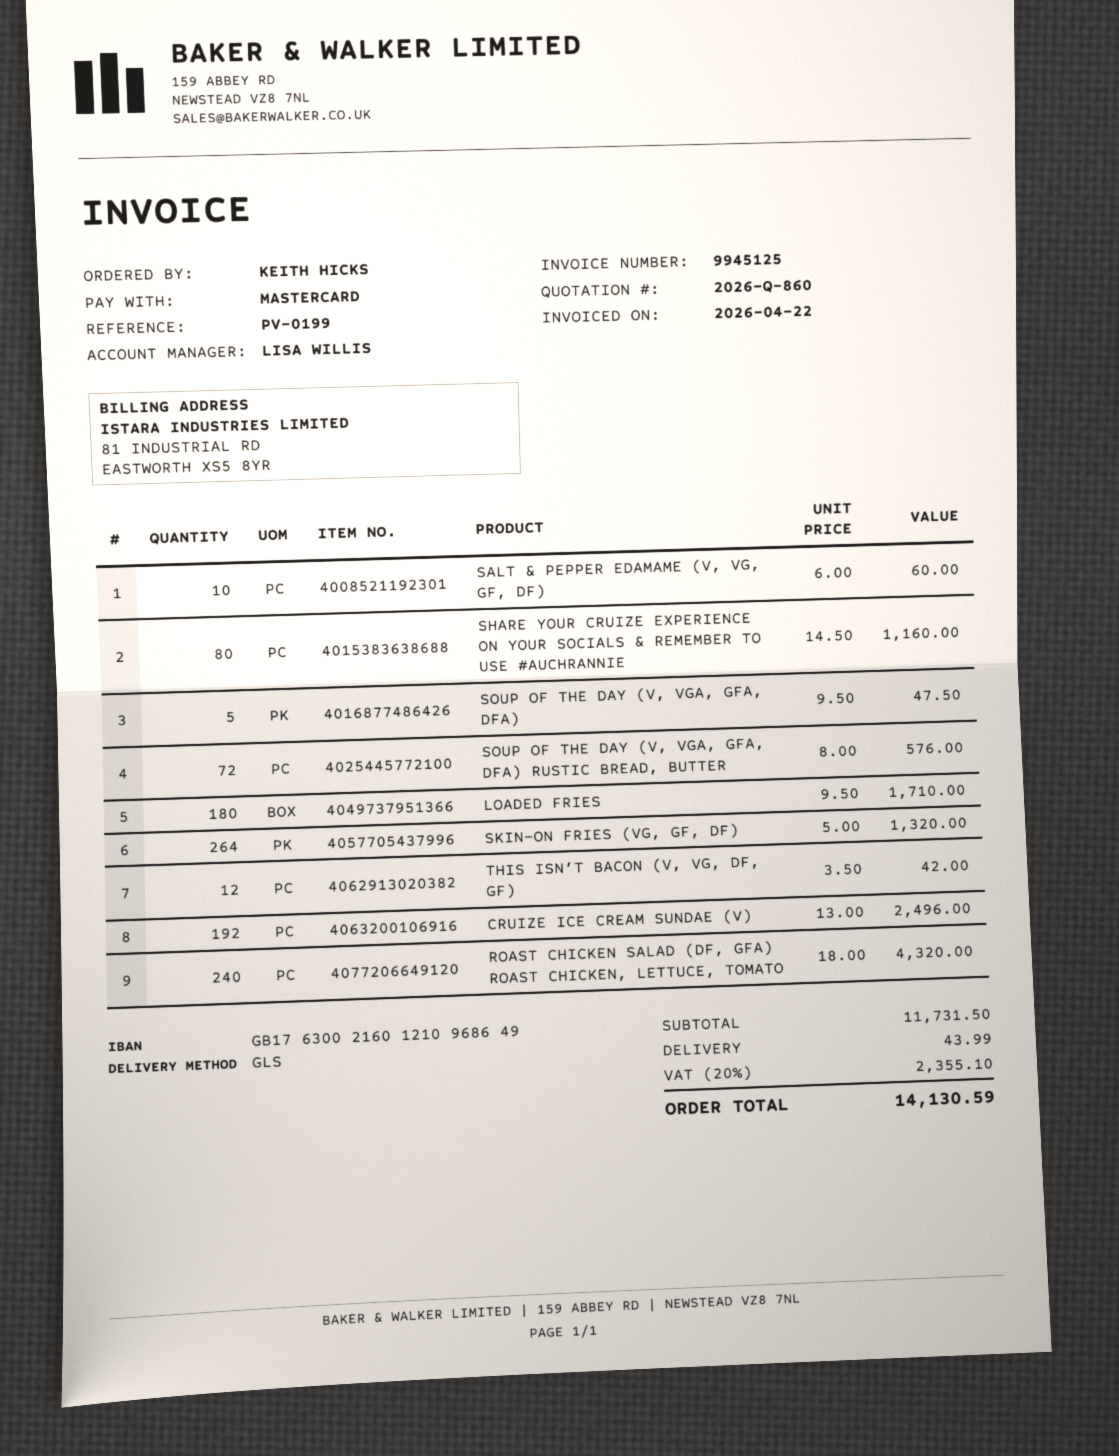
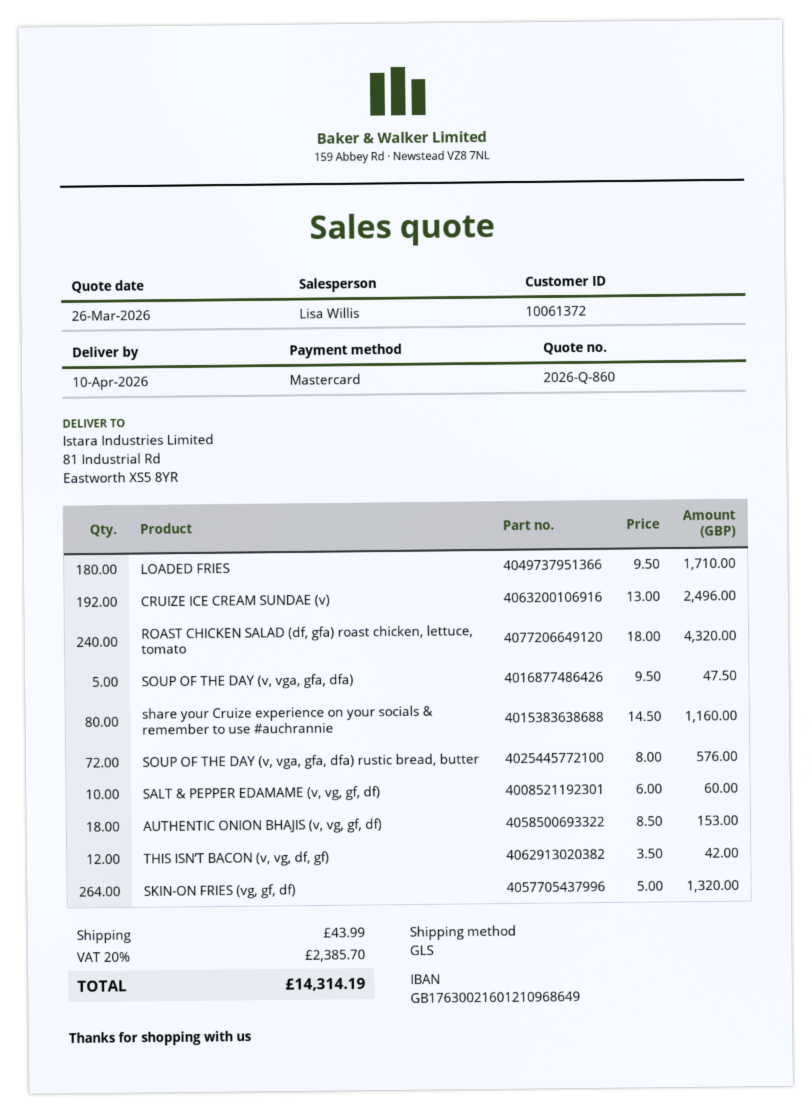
AUTHENTIC ONION BHAJIS (v, vg, gf, df): none -> 18 x 8.50 = 153.00
tax: 20% = 2355.10 -> 20% = 2385.70
total: 14130.59 -> 14314.19

